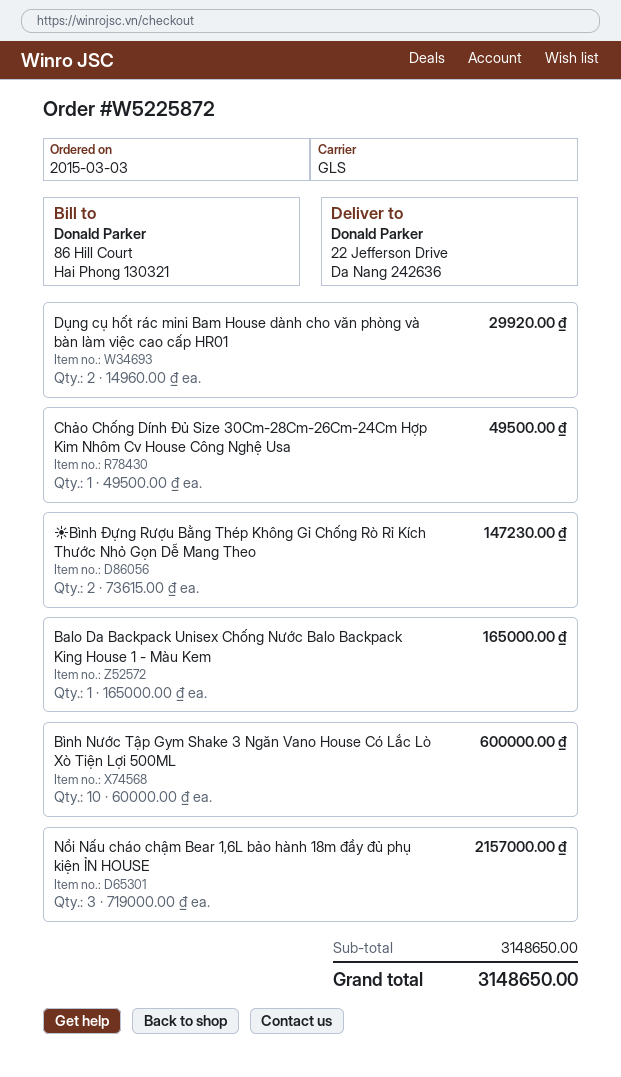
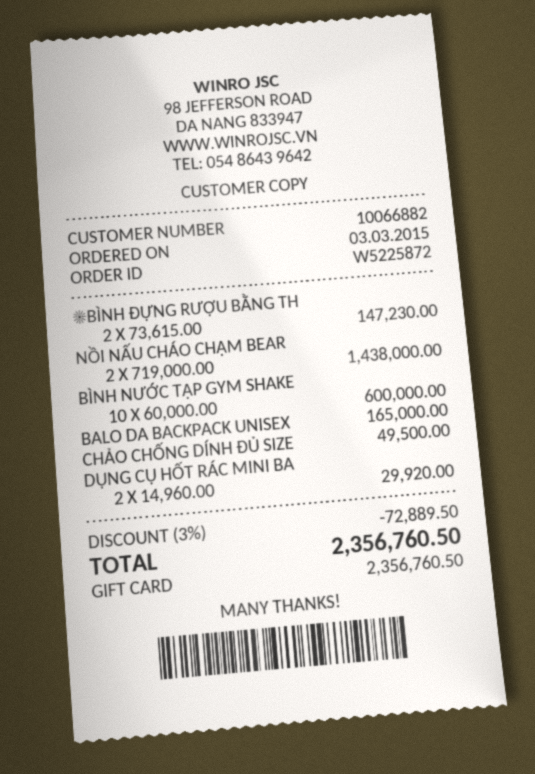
Nồi Nấu cháo chậm Bear 1,6L bảo hành 18m đầy đủ phụ kiện ỈN HOUSE: 3 x 719000.00 = 2157000.00 -> 2 x 719000.00 = 1438000.00
discount: none -> 3% = 72889.50
total: 3148650.00 -> 2356760.50

